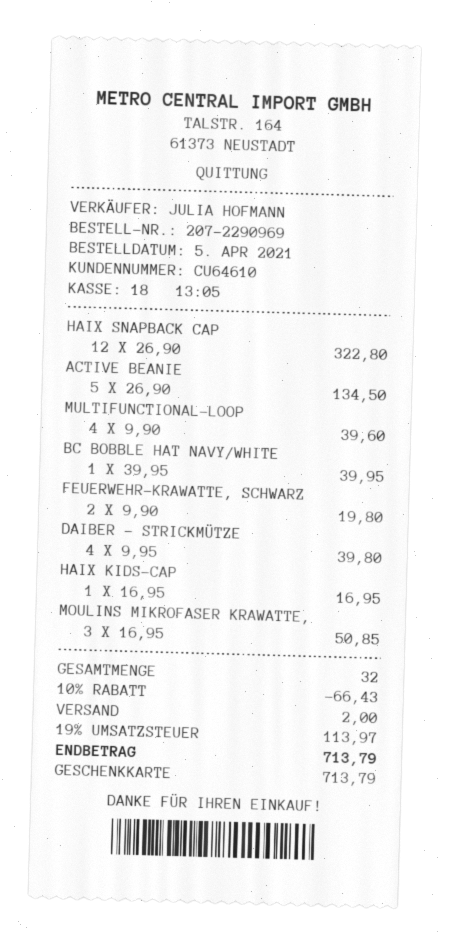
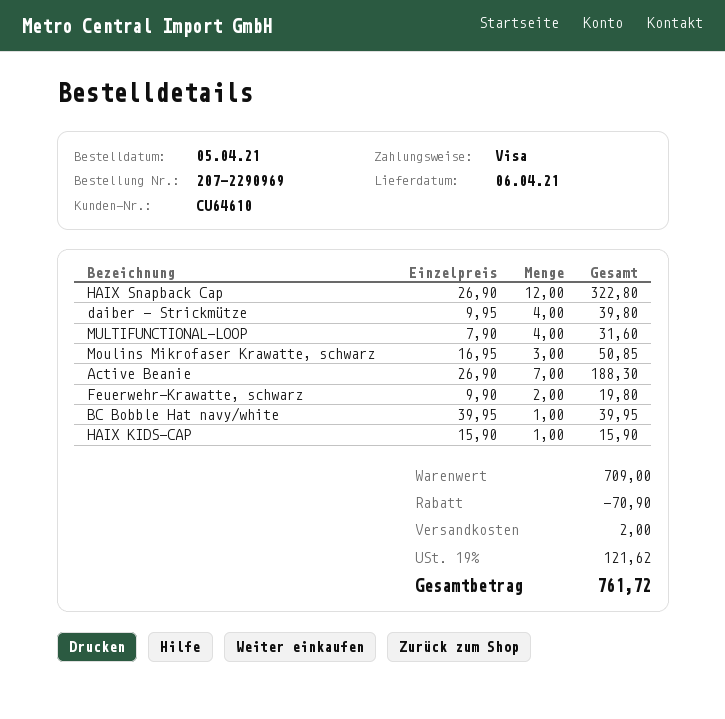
payment method: gift card -> Visa
ACTIVE BEANIE: 5 x 26.90 = 134.50 -> 7 x 26.90 = 188.30
MULTIFUNCTIONAL-LOOP: 4 x 9.90 = 39.60 -> 4 x 7.90 = 31.60
HAIX KIDS-CAP: 1 x 16.95 = 16.95 -> 1 x 15.90 = 15.90
discount: 66.43 -> 70.90
tax: 19% = 113.97 -> 19% = 121.62
total: 713.79 -> 761.72

